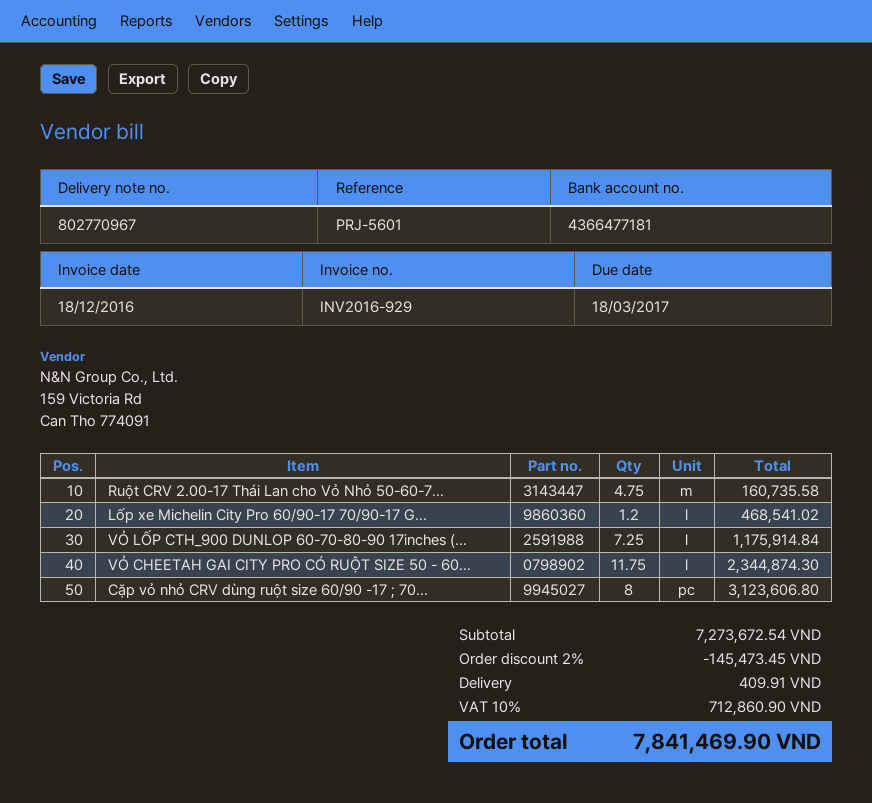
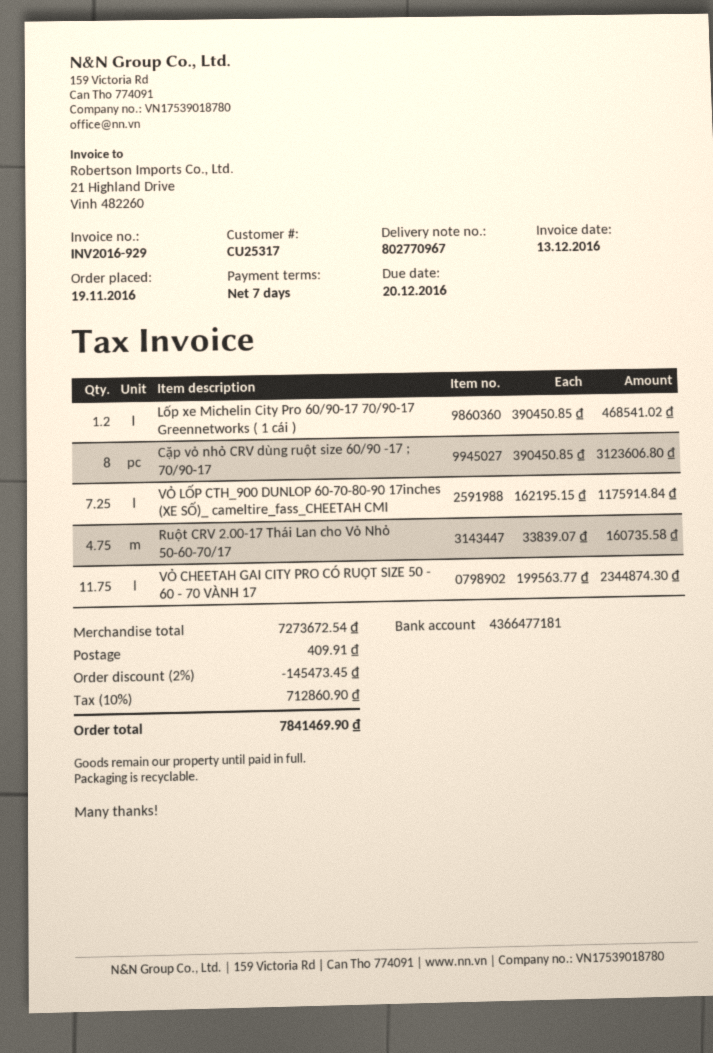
invoice date: 2016-12-18 -> 2016-12-13
due date: 2017-03-18 -> 2016-12-20

